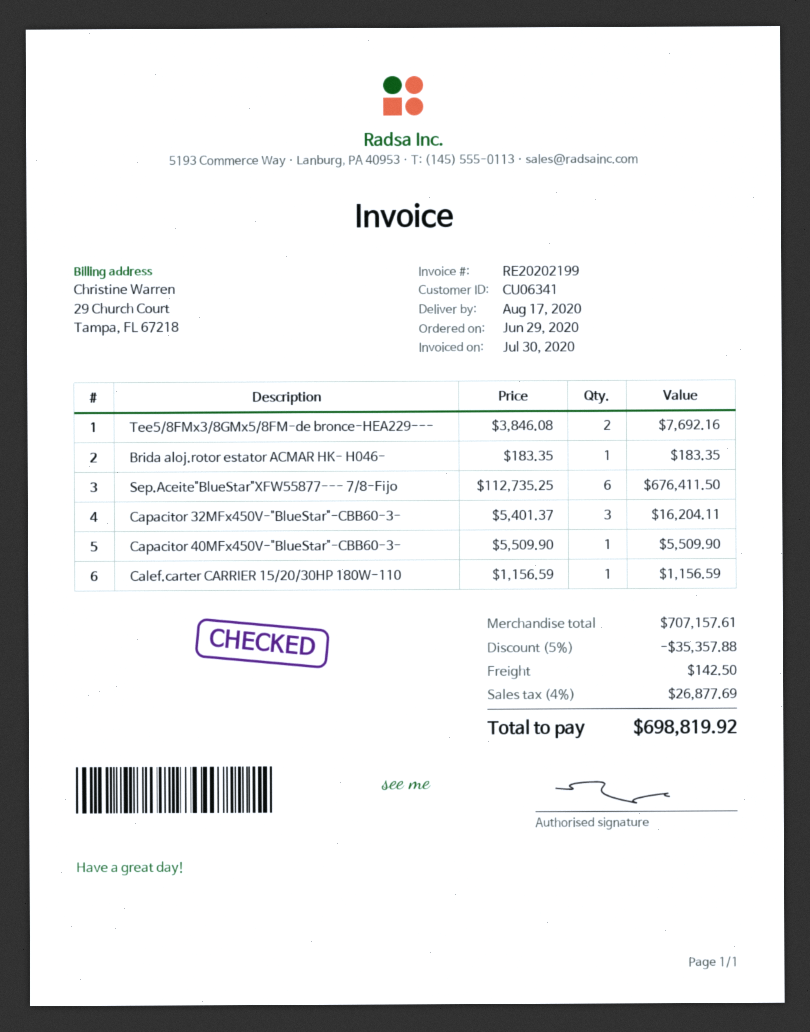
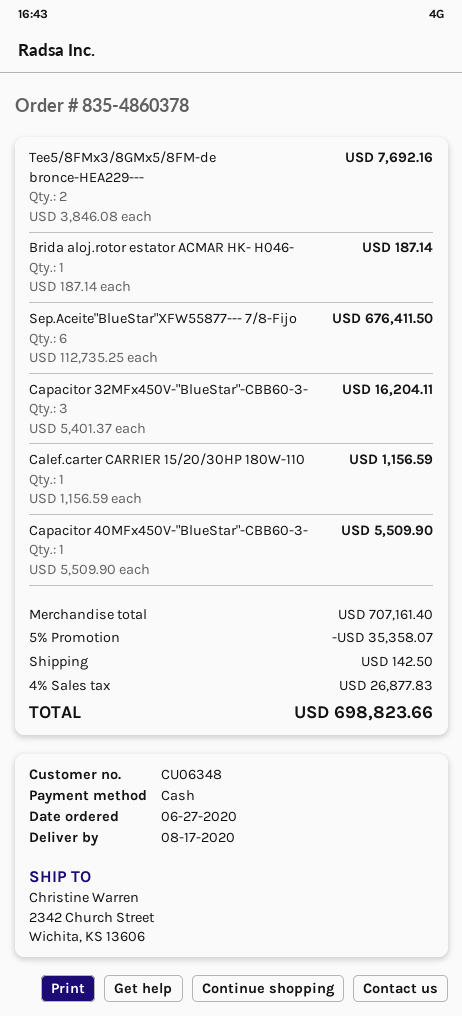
order date: 2020-06-29 -> 2020-06-27
customer number: CU06341 -> CU06348
Brida aloj.rotor estator ACMAR HK- H046-: 1 x 183.35 = 183.35 -> 1 x 187.14 = 187.14
subtotal: 707157.61 -> 707161.40
discount: 5% = 35357.88 -> 5% = 35358.07
tax: 4% = 26877.69 -> 4% = 26877.83
total: 698819.92 -> 698823.66

